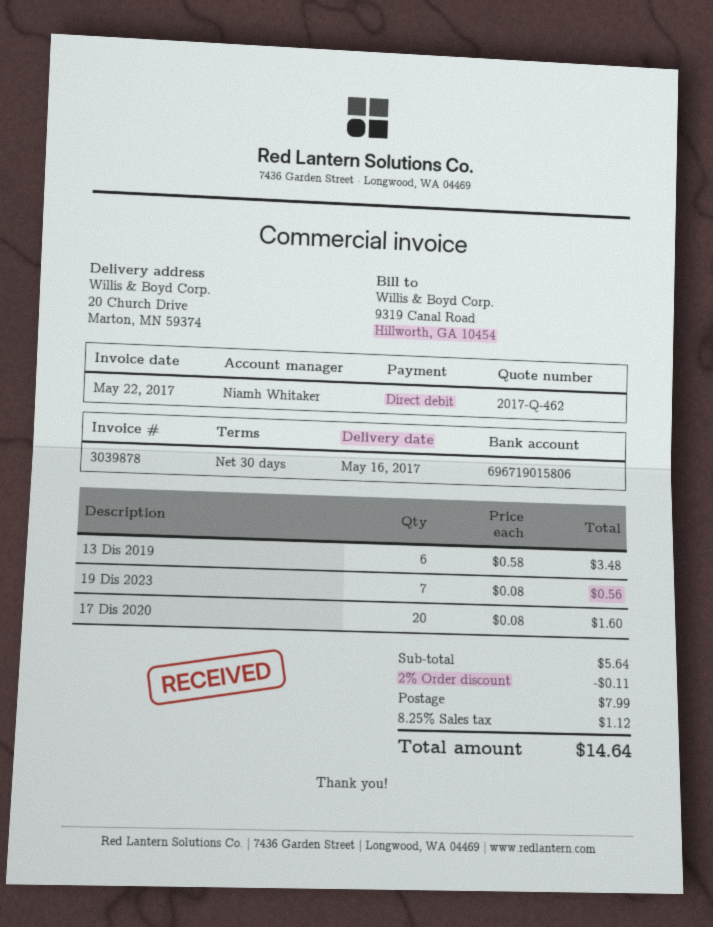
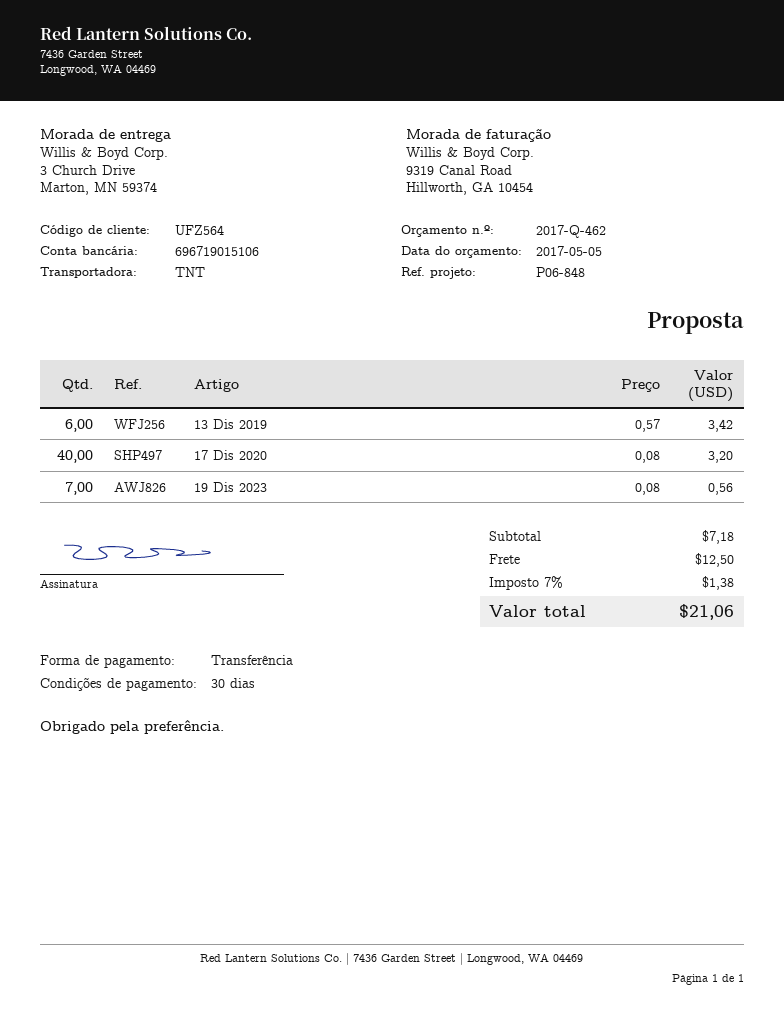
payment method: direct debit -> bank transfer
bank account: 696719015806 -> 696719015106
ship to: 20 Church Drive, Marton, MN 59374 -> 3 Church Drive, Marton, MN 59374
13 Dis 2019: 6 x 0.58 = 3.48 -> 6 x 0.57 = 3.42
17 Dis 2020: 20 x 0.08 = 1.60 -> 40 x 0.08 = 3.20
subtotal: 5.64 -> 7.18
discount: 2% = 0.11 -> none
shipping: 7.99 -> 12.50
tax: 8.25% = 1.12 -> 7% = 1.38
total: 14.64 -> 21.06

